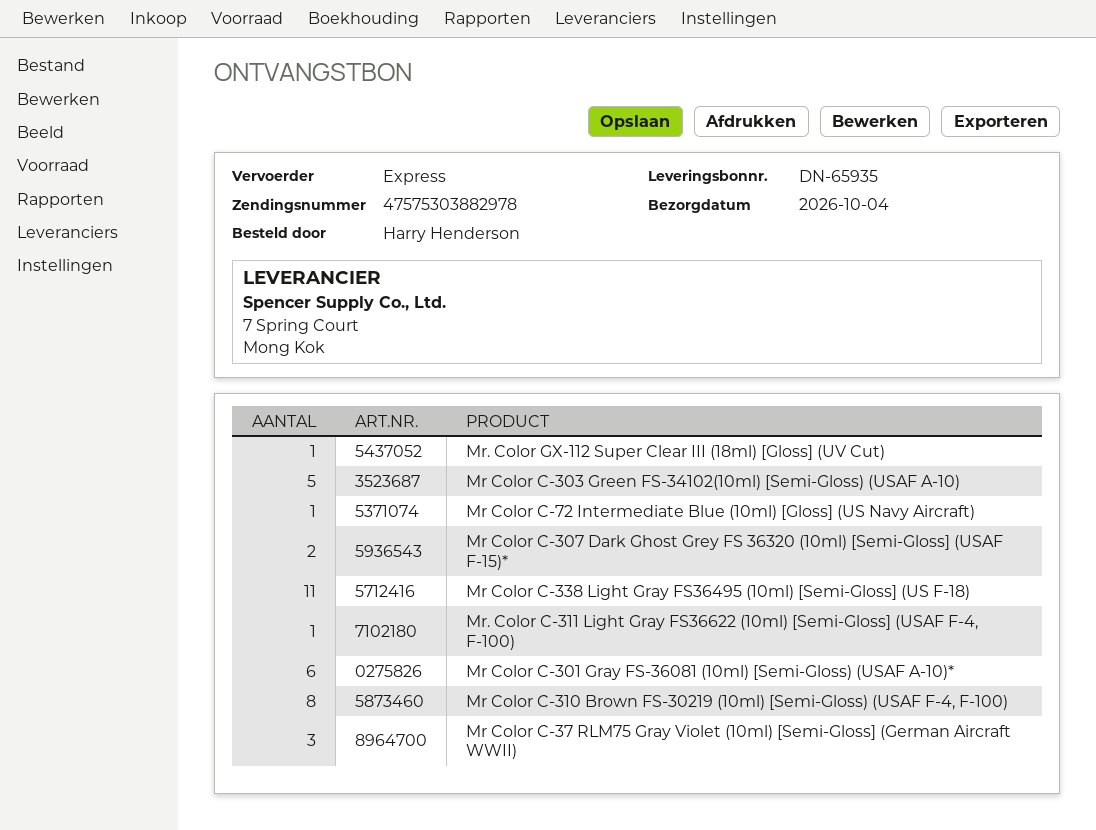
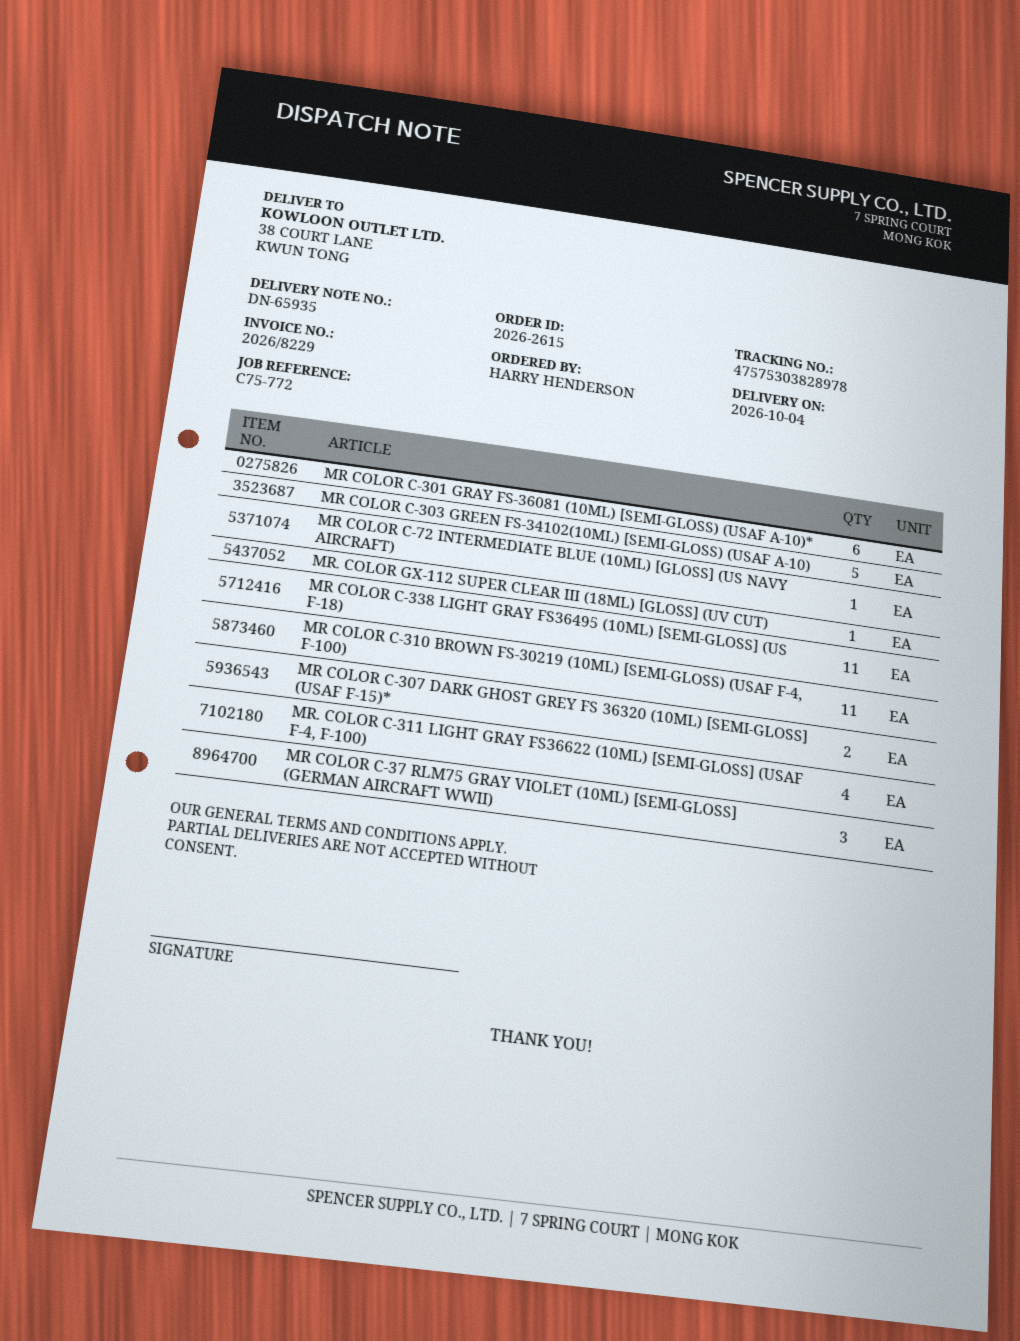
tracking number: 47575303882978 -> 47575303828978
Mr. Color C-311 Light Gray FS36622 (10ml) [Semi-Gloss] (USAF F-4, F-100): 1 -> 4
Mr Color C-310 Brown FS-30219 (10ml) [Semi-Gloss) (USAF F-4, F-100): 8 -> 11

